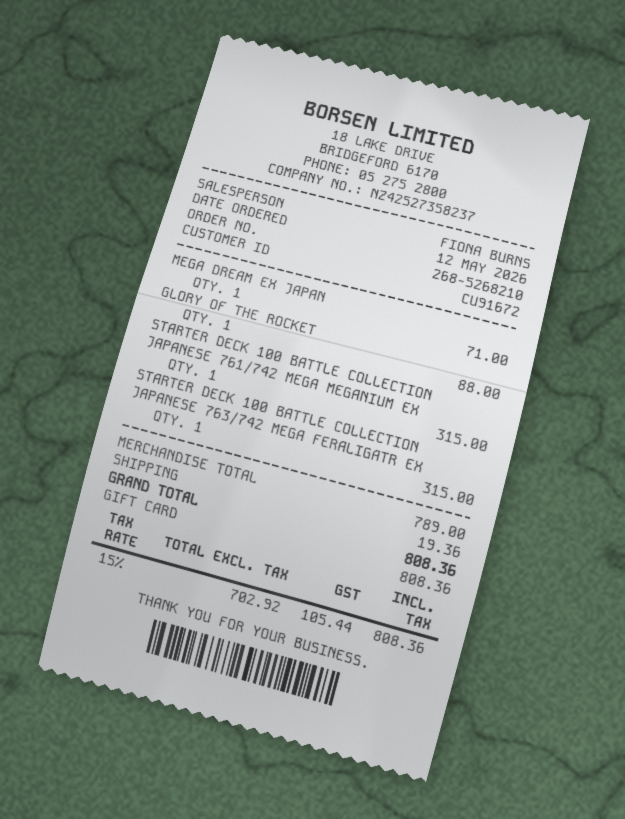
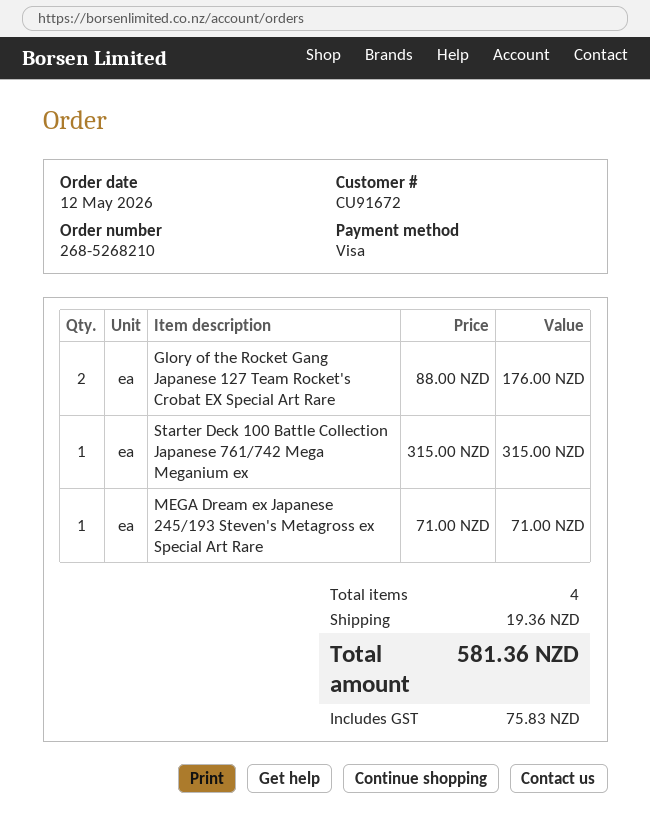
payment method: gift card -> Visa
GLORY OF THE ROCKET: 1 for 88.00 -> 2 for 176.00
STARTER DECK 100 BATTLE COLLECTION JAPANESE 763/742 MEGA FERALIGATR EX: 1 for 315.00 -> none
tax: 105.44 -> 75.83
total: 808.36 -> 581.36

